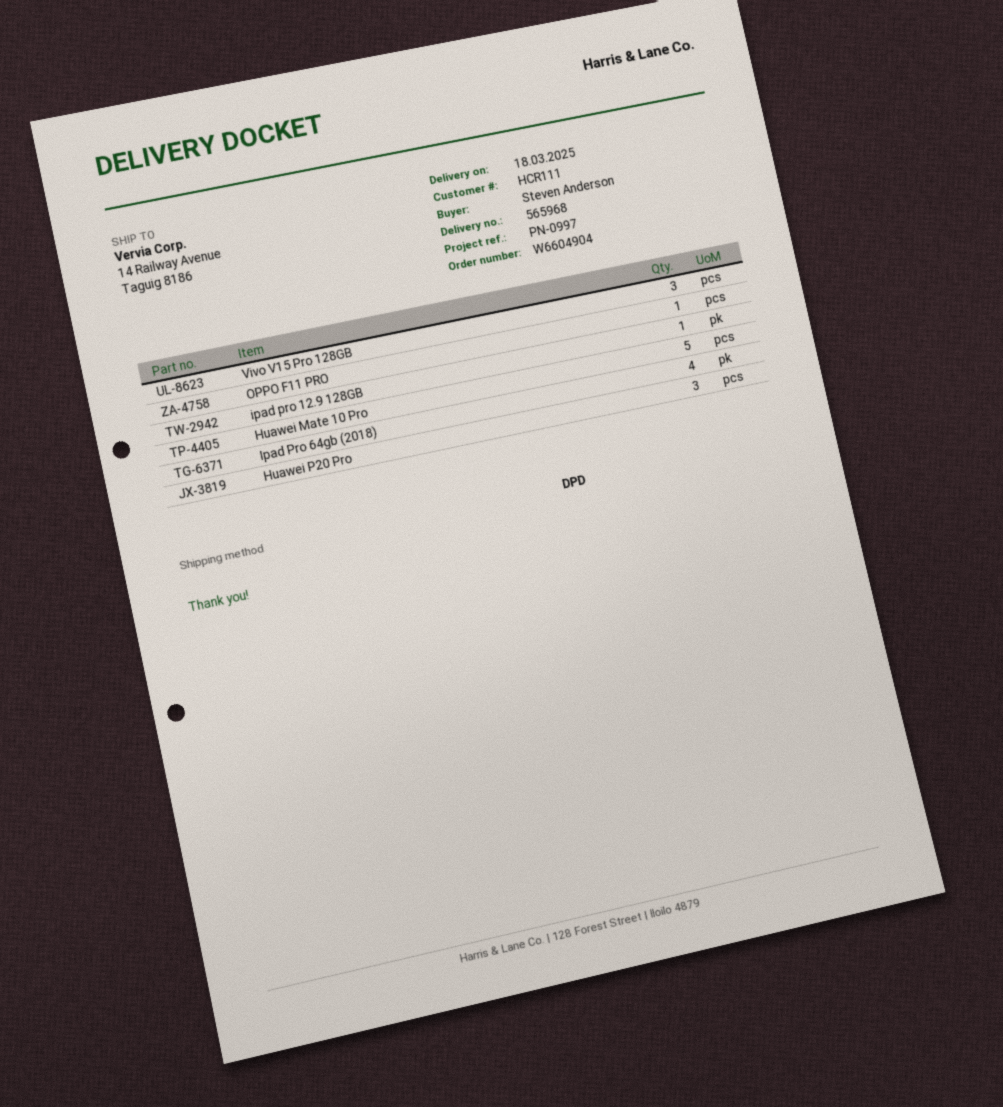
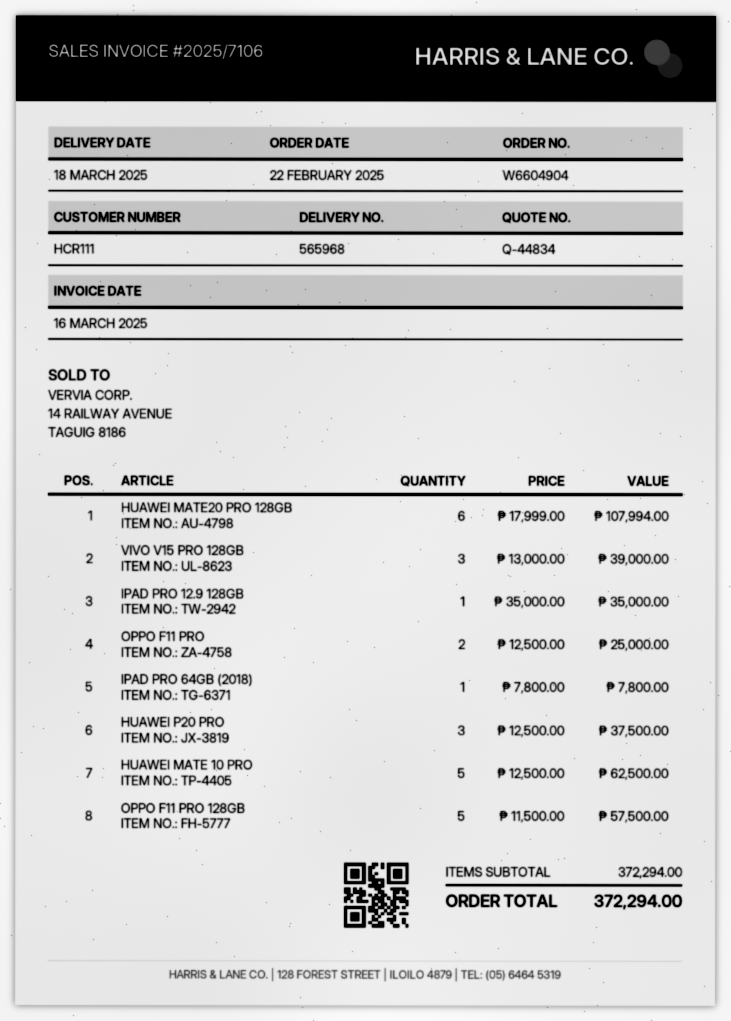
OPPO F11 PRO: 1 -> 2
Ipad Pro 64gb (2018): 4 -> 1
HUAWEI MATE20 PRO 128GB: none -> 6
OPPO F11 PRO 128GB: none -> 5

